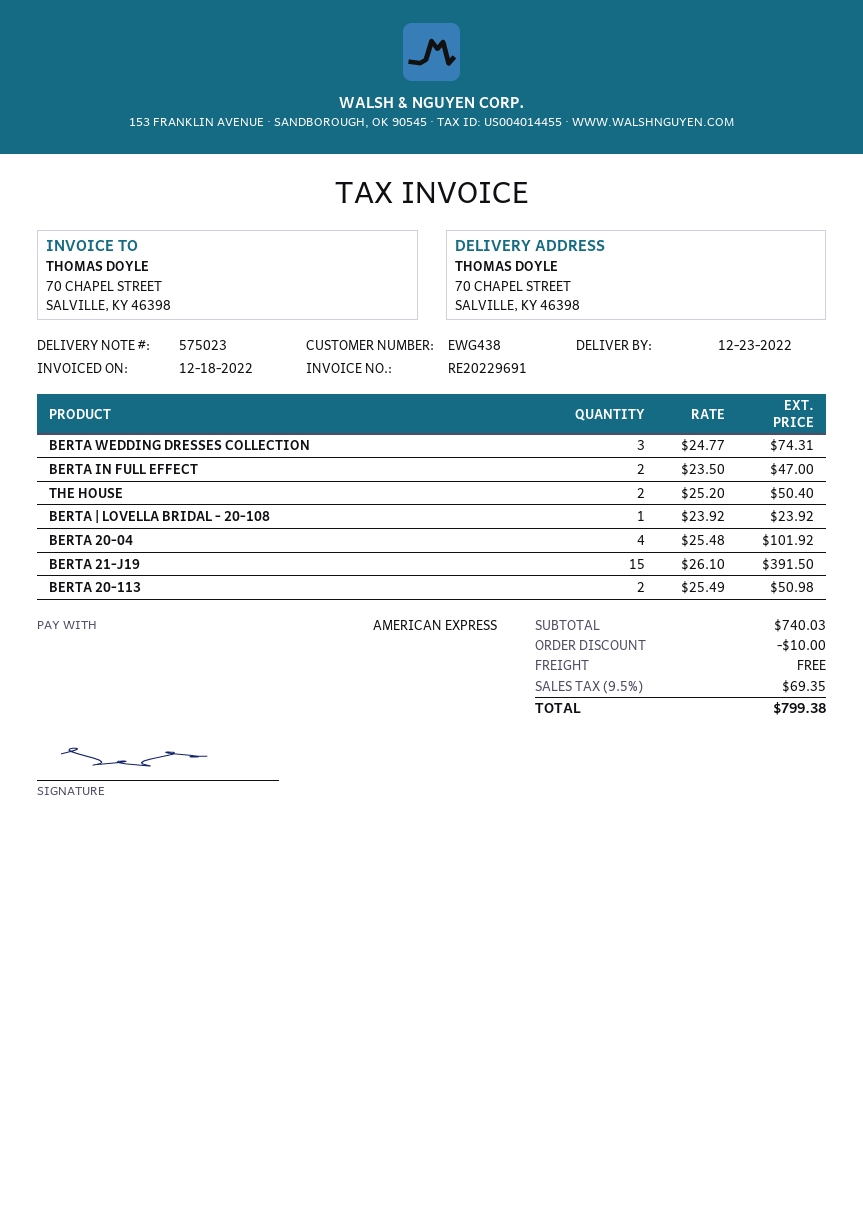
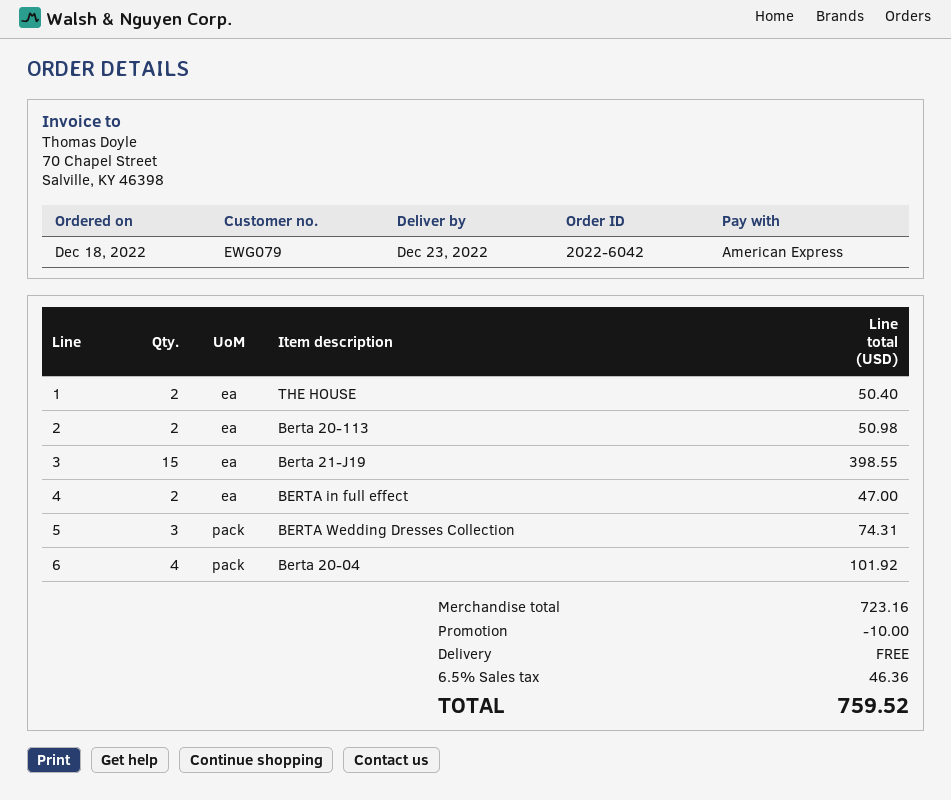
customer number: EWG438 -> EWG079
BERTA | LOVELLA BRIDAL - 20-108: 1 for 23.92 -> none
BERTA 21-J19: 15 for 391.50 -> 15 for 398.55
subtotal: 740.03 -> 723.16
tax: 9.5% = 69.35 -> 6.5% = 46.36
total: 799.38 -> 759.52

